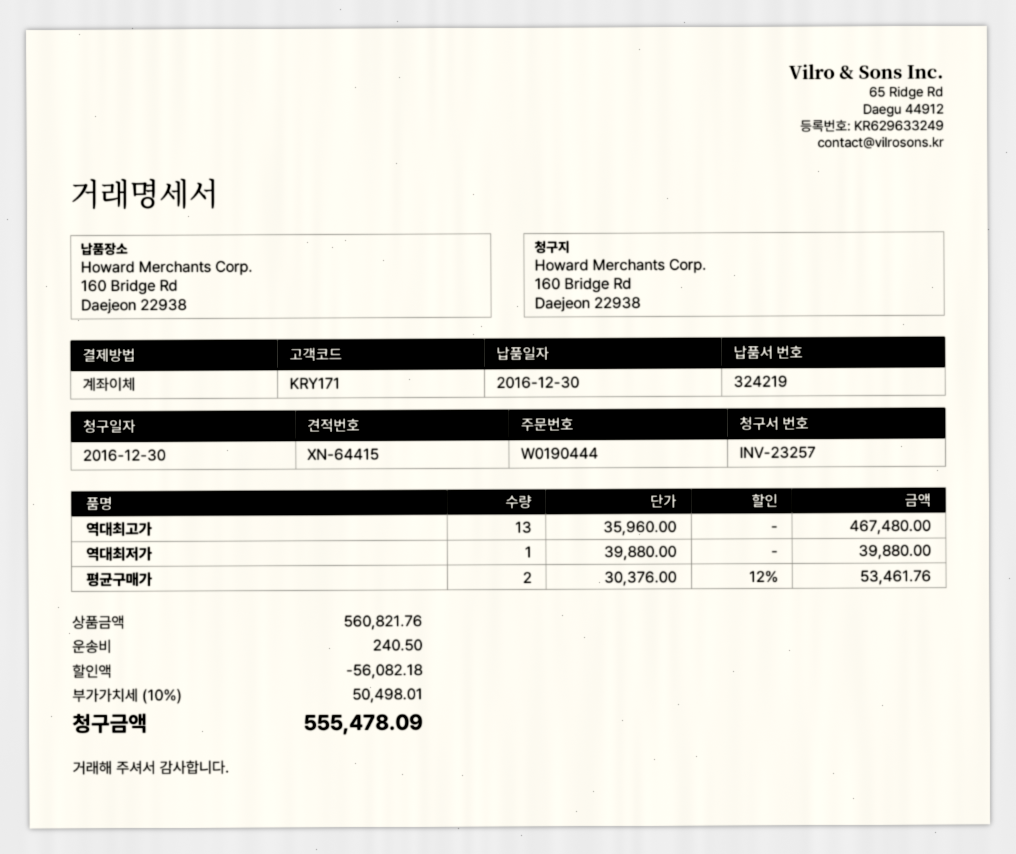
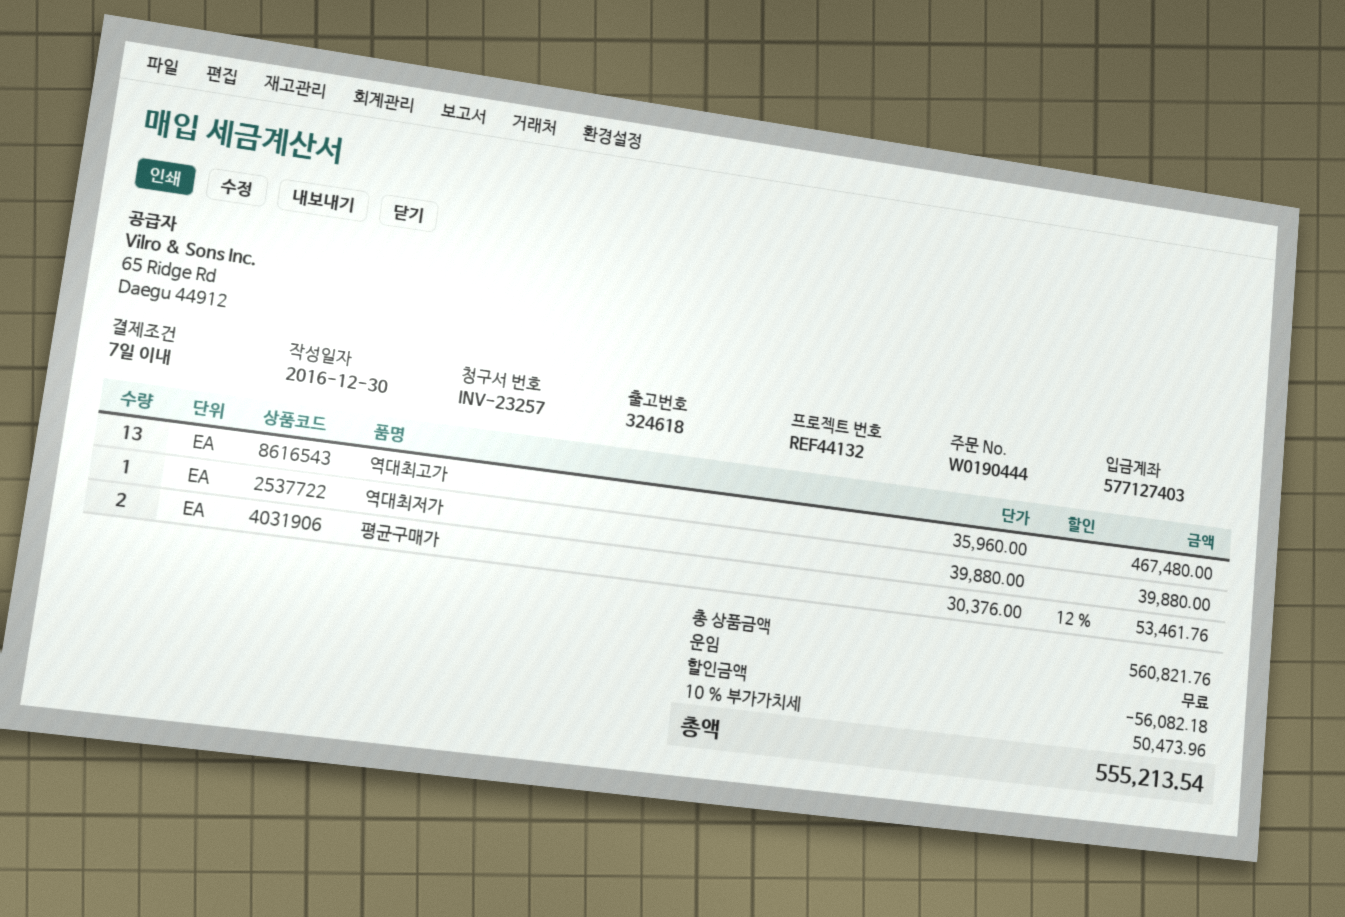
delivery note number: 324219 -> 324618
shipping: 240.50 -> 0.00
tax: 10% = 50498.01 -> 10% = 50473.96
total: 555478.09 -> 555213.54

